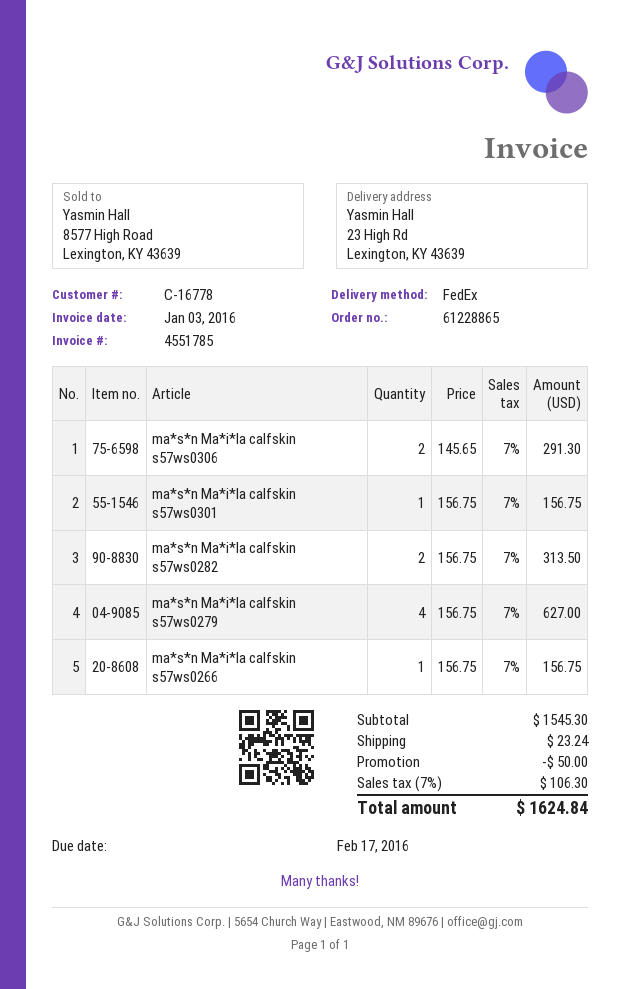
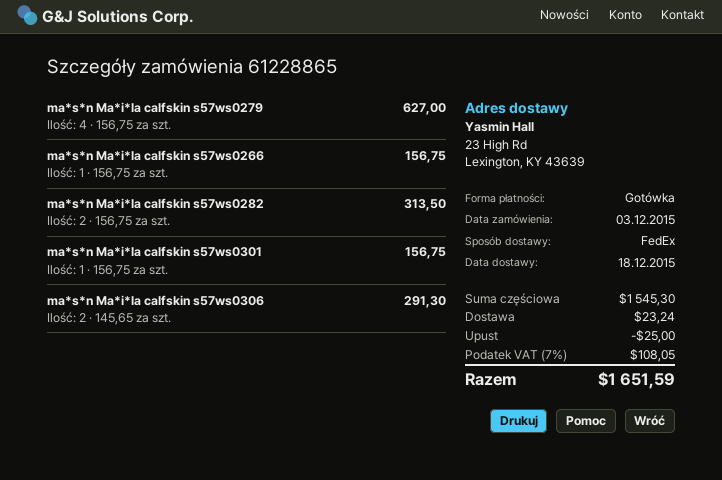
discount: 50.00 -> 25.00
tax: 7% = 106.30 -> 7% = 108.05
total: 1624.84 -> 1651.59

